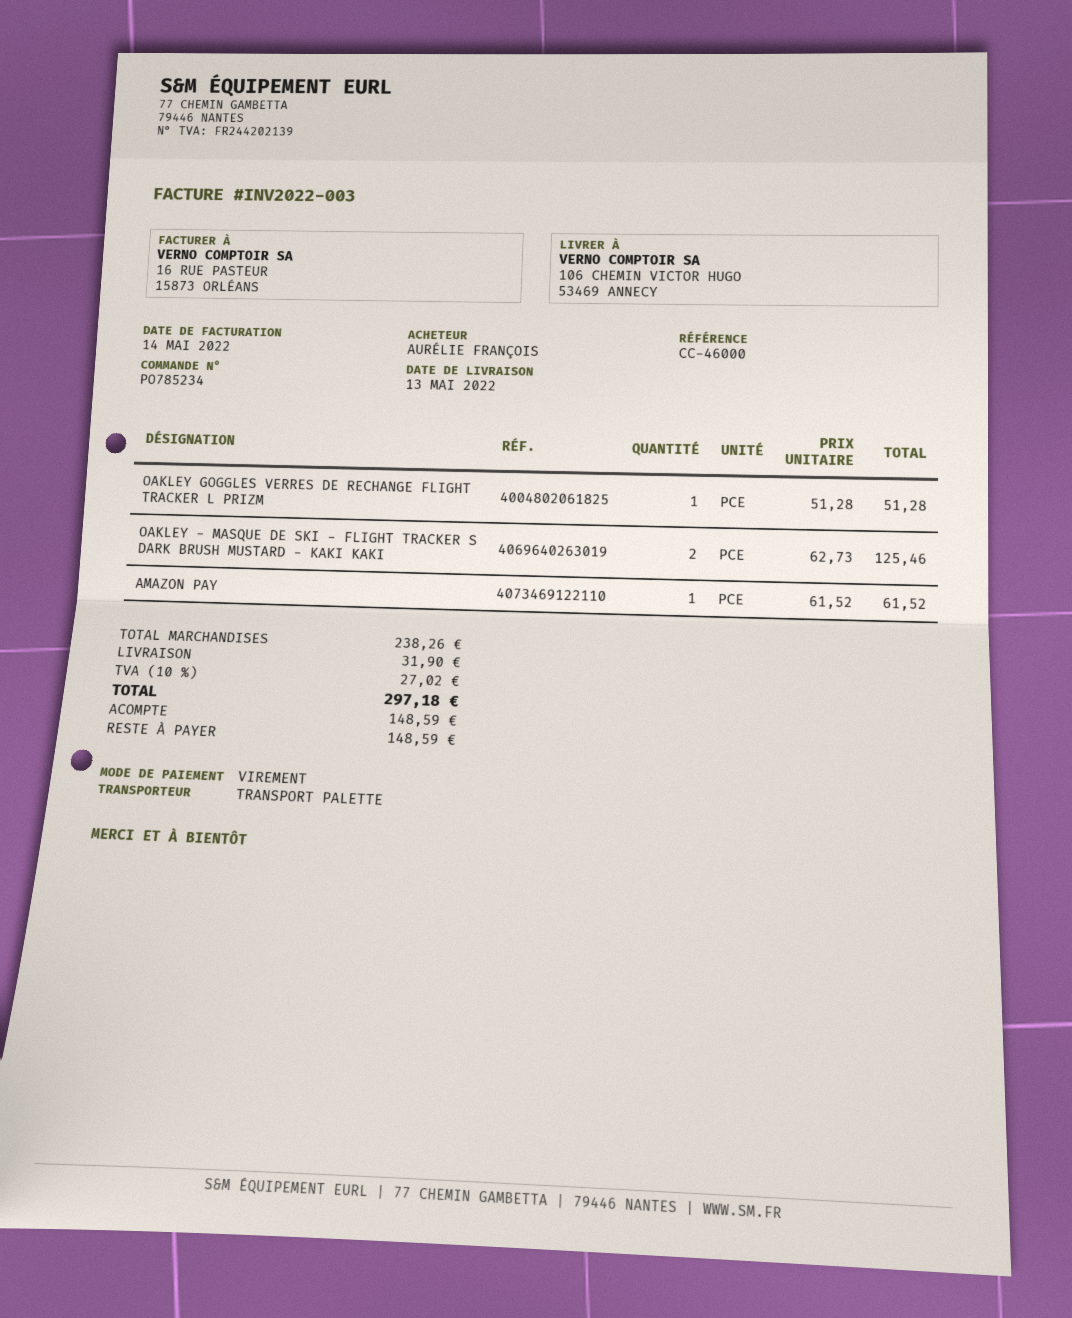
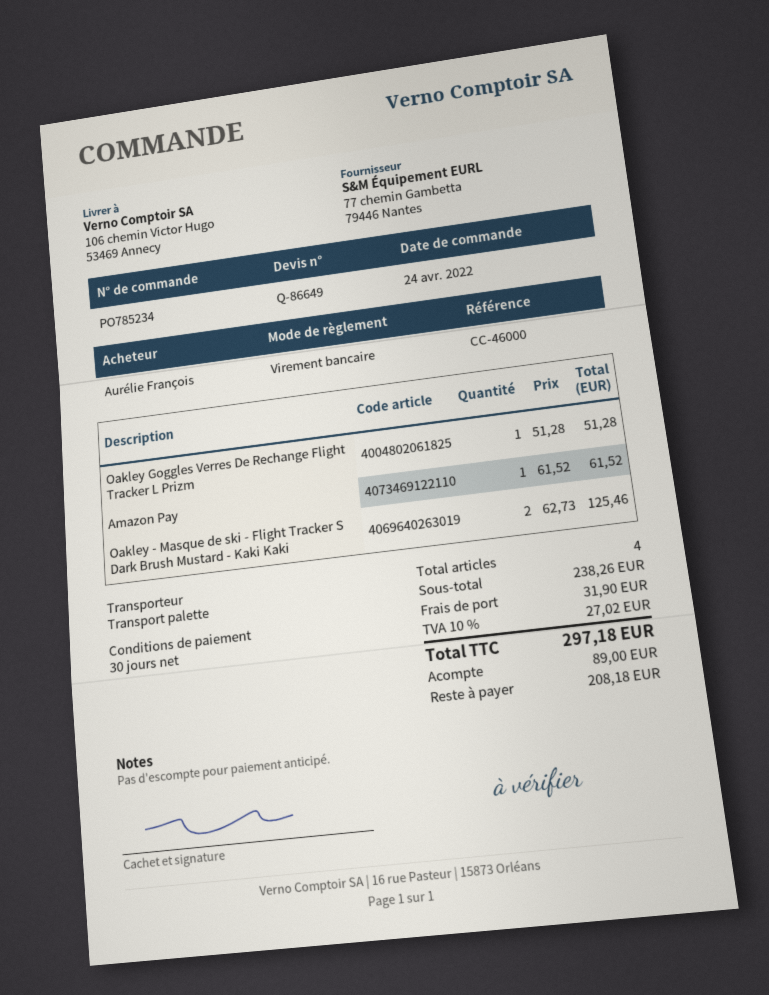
deposit: 148.59 -> 89.00
balance: 148.59 -> 208.18

